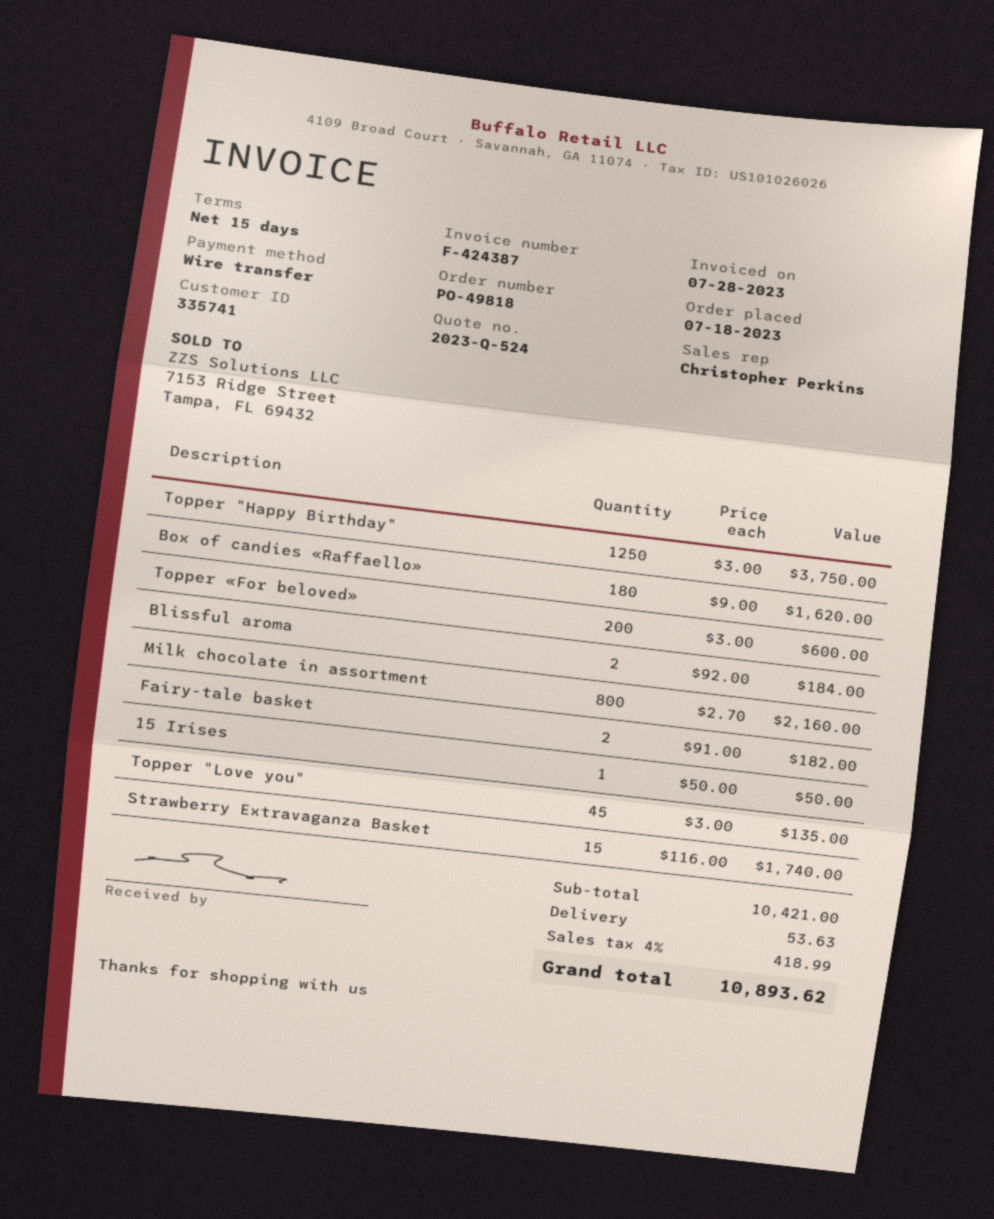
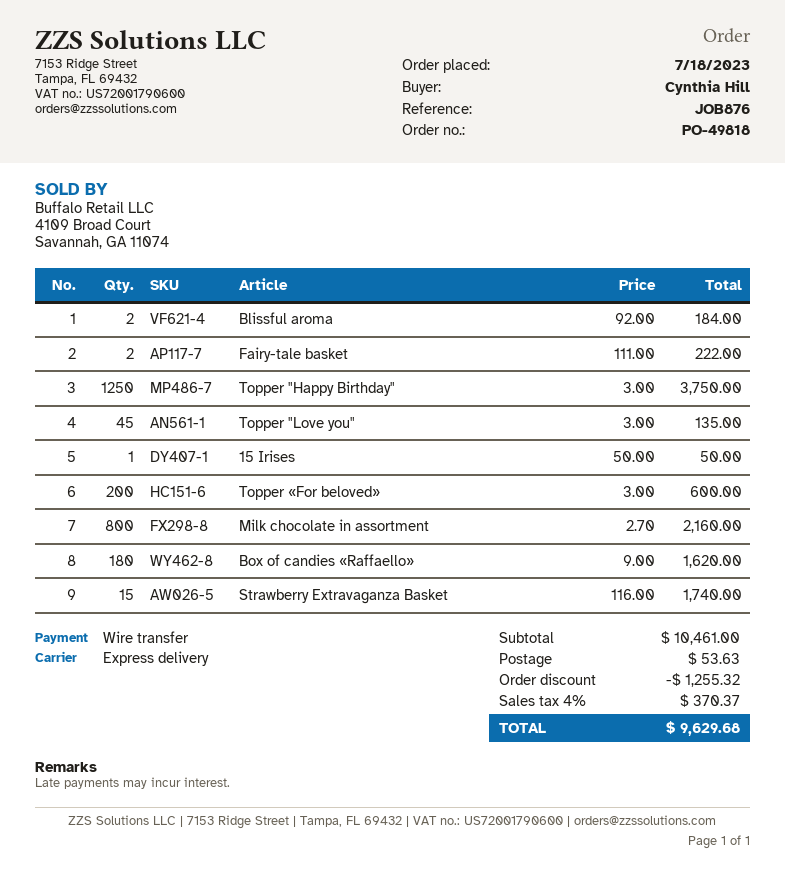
Fairy-tale basket: 2 x 91.00 = 182.00 -> 2 x 111.00 = 222.00
subtotal: 10421.00 -> 10461.00
discount: none -> 1255.32
tax: 4% = 418.99 -> 4% = 370.37
total: 10893.62 -> 9629.68

